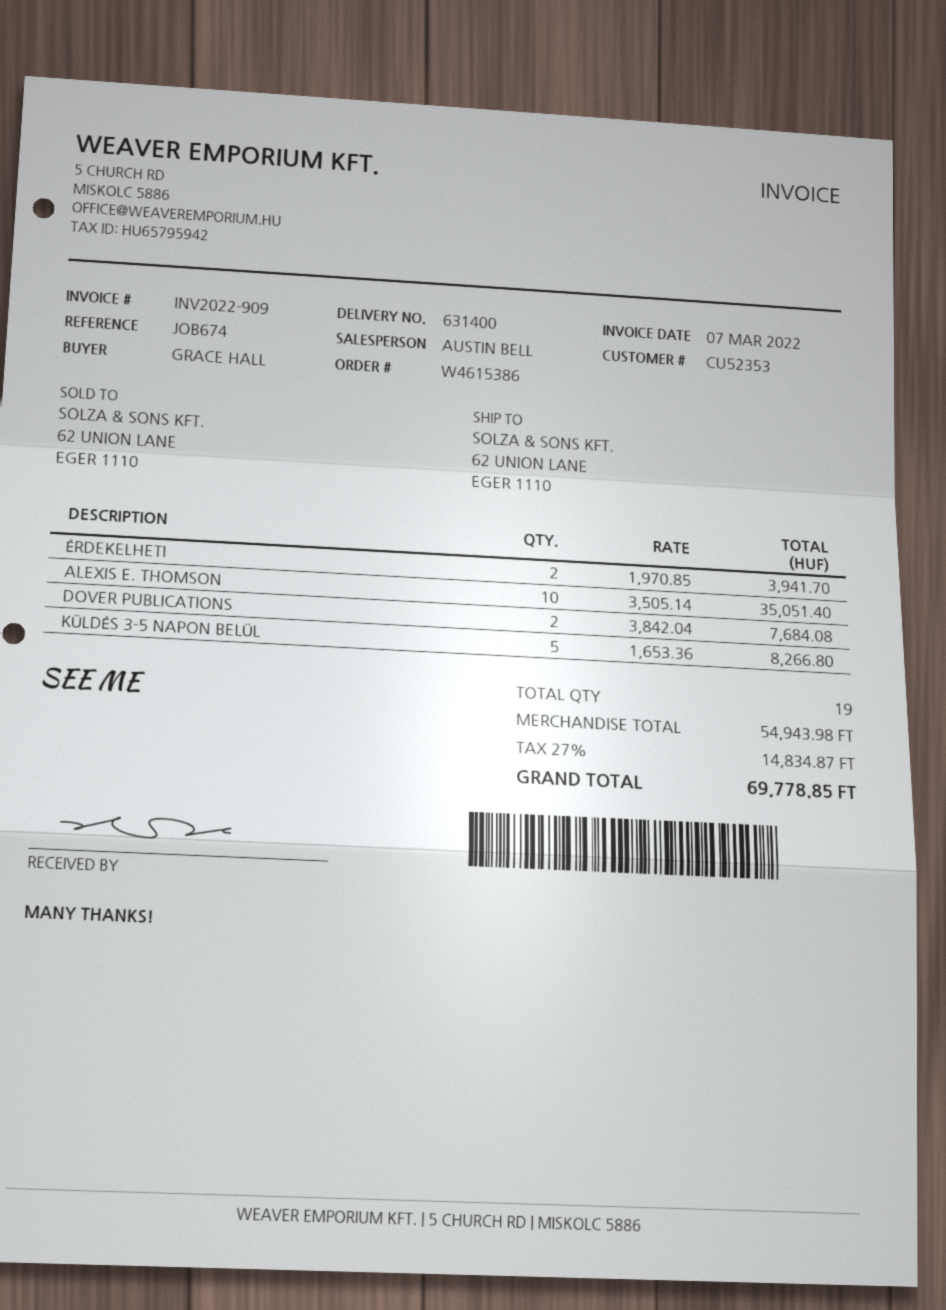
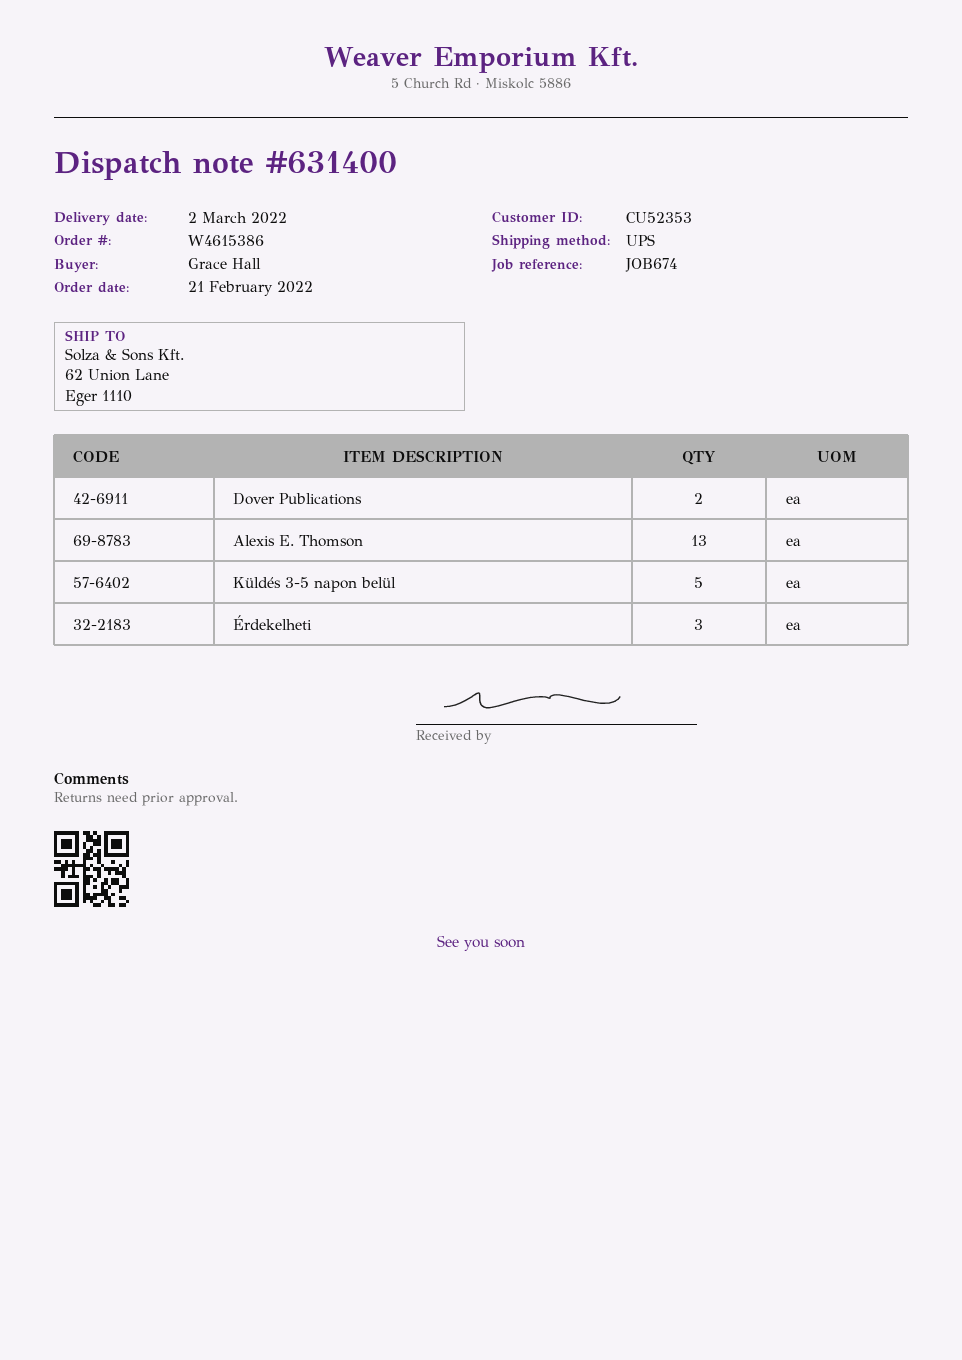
ÉRDEKELHETI: 2 -> 3
ALEXIS E. THOMSON: 10 -> 13

